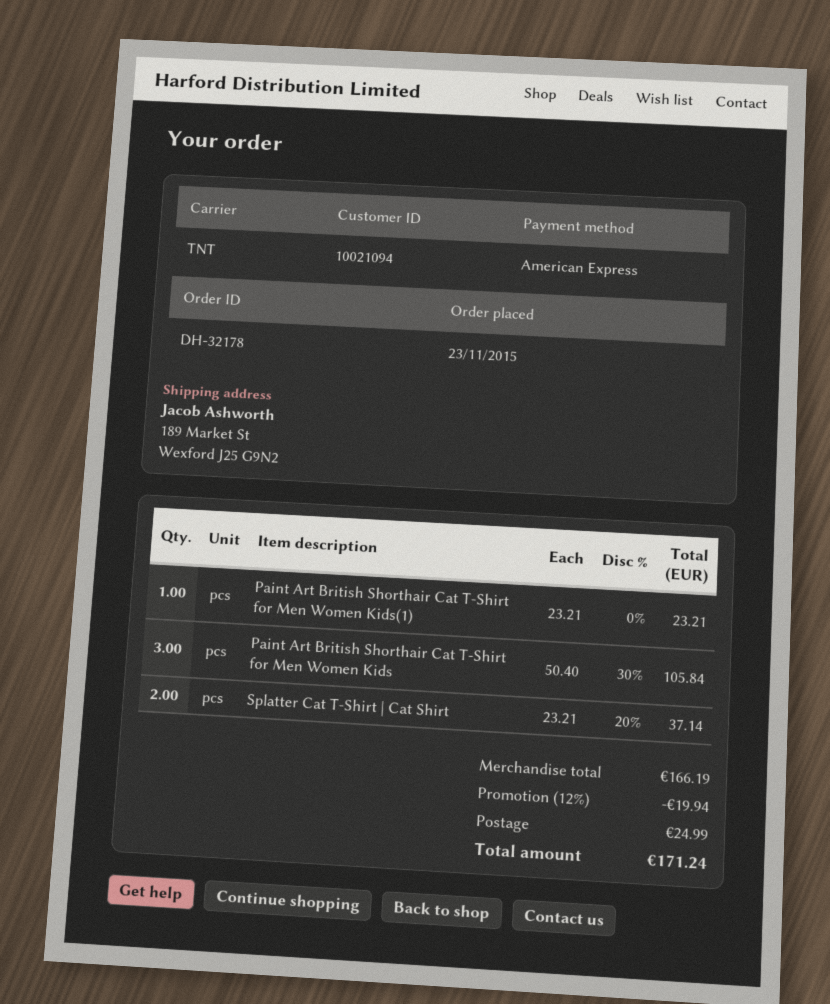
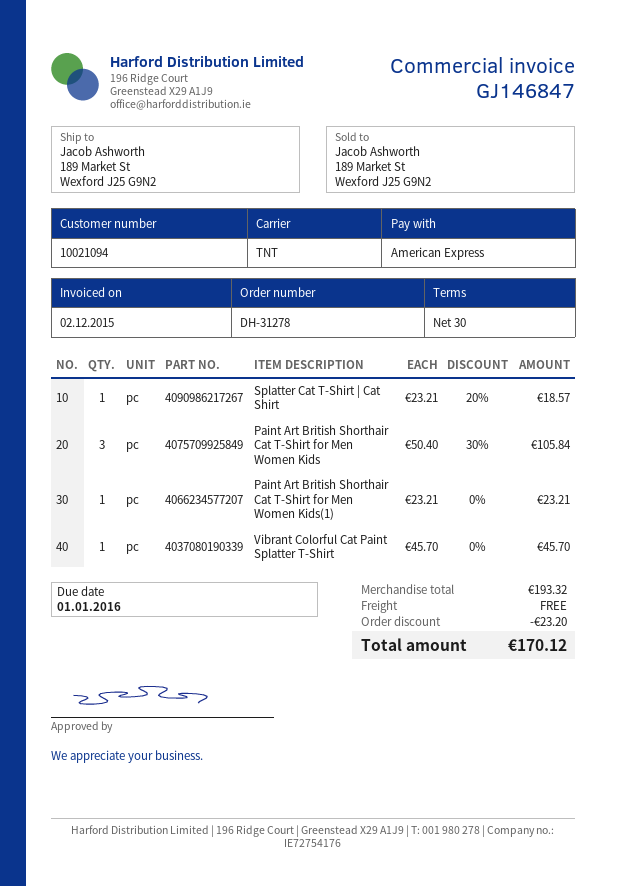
order number: DH-32178 -> DH-31278
Splatter Cat T-Shirt | Cat Shirt: 2 x 23.21 - 20% = 37.14 -> 1 x 23.21 - 20% = 18.57
Vibrant Colorful Cat Paint Splatter T-Shirt: none -> 1 x 45.70 = 45.70
subtotal: 166.19 -> 193.32
discount: 19.94 -> 23.20
shipping: 24.99 -> 0.00
total: 171.24 -> 170.12

